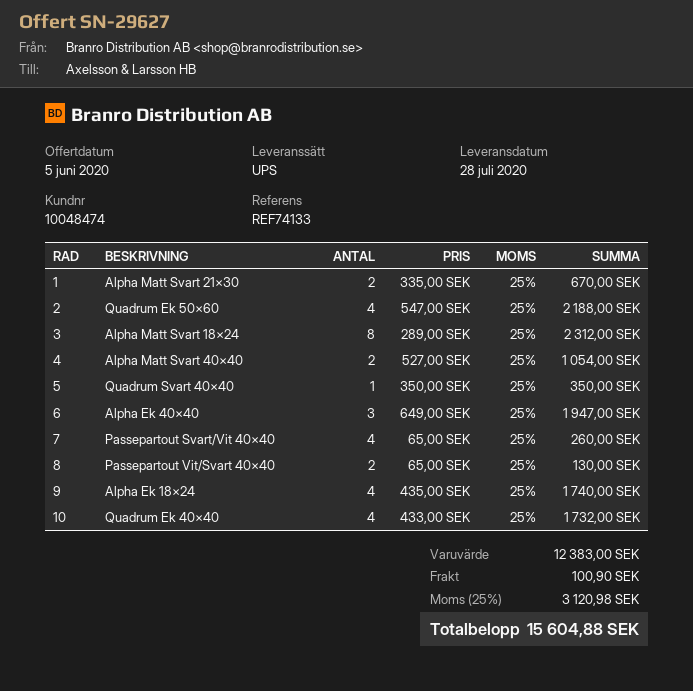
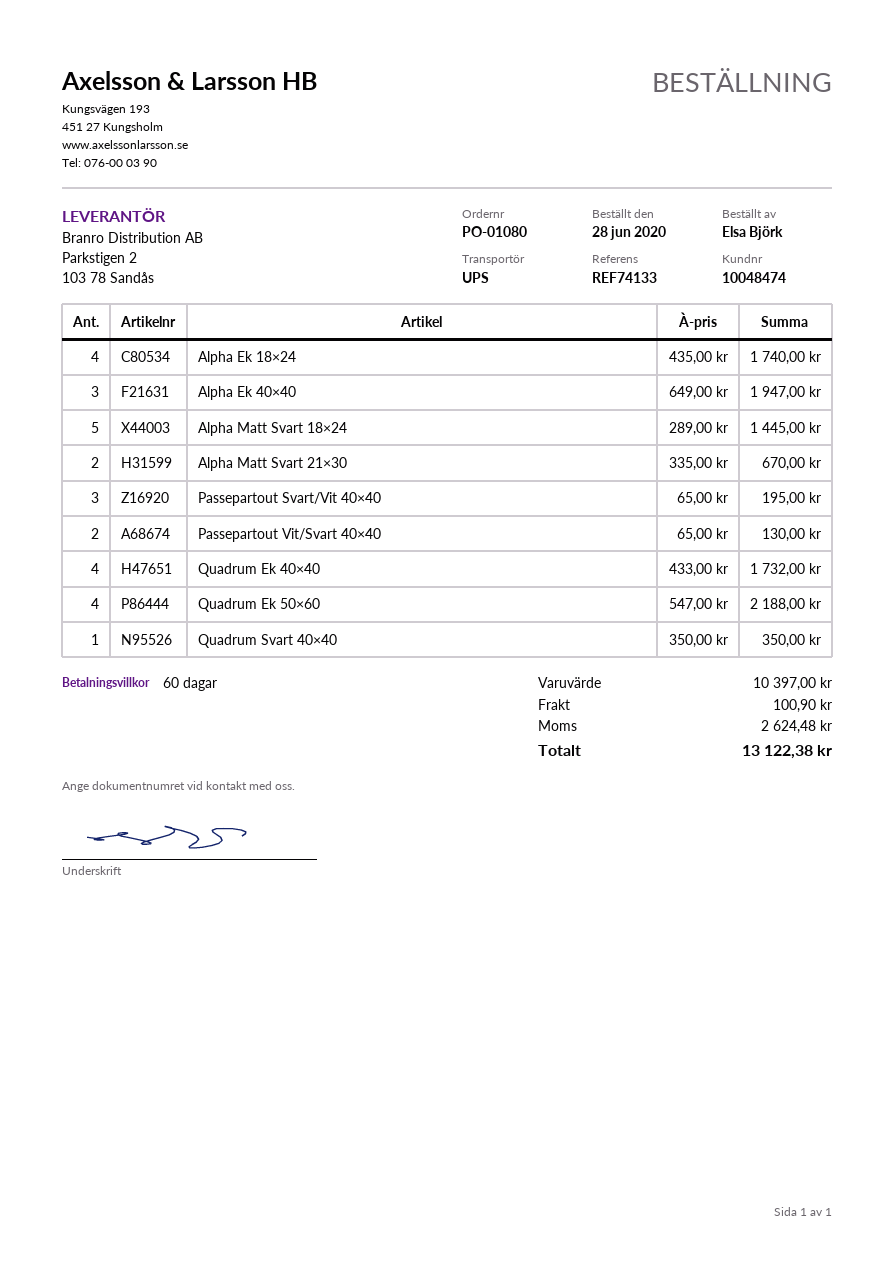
Alpha Matt Svart 18×24: 8 x 289.00 = 2312.00 -> 5 x 289.00 = 1445.00
Alpha Matt Svart 40×40: 2 x 527.00 = 1054.00 -> none
Passepartout Svart/Vit 40×40: 4 x 65.00 = 260.00 -> 3 x 65.00 = 195.00
subtotal: 12383.00 -> 10397.00
tax: 3120.98 -> 2624.48
total: 15604.88 -> 13122.38

